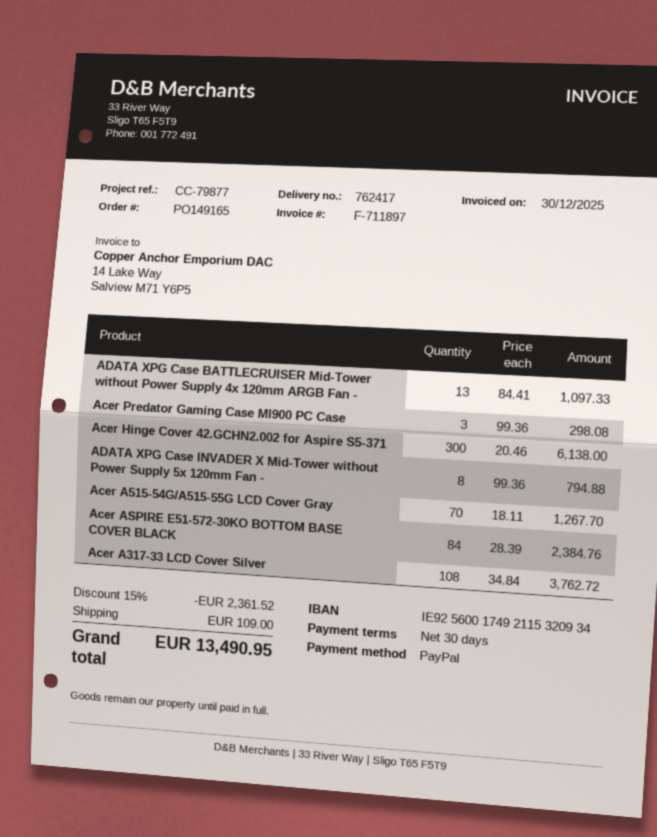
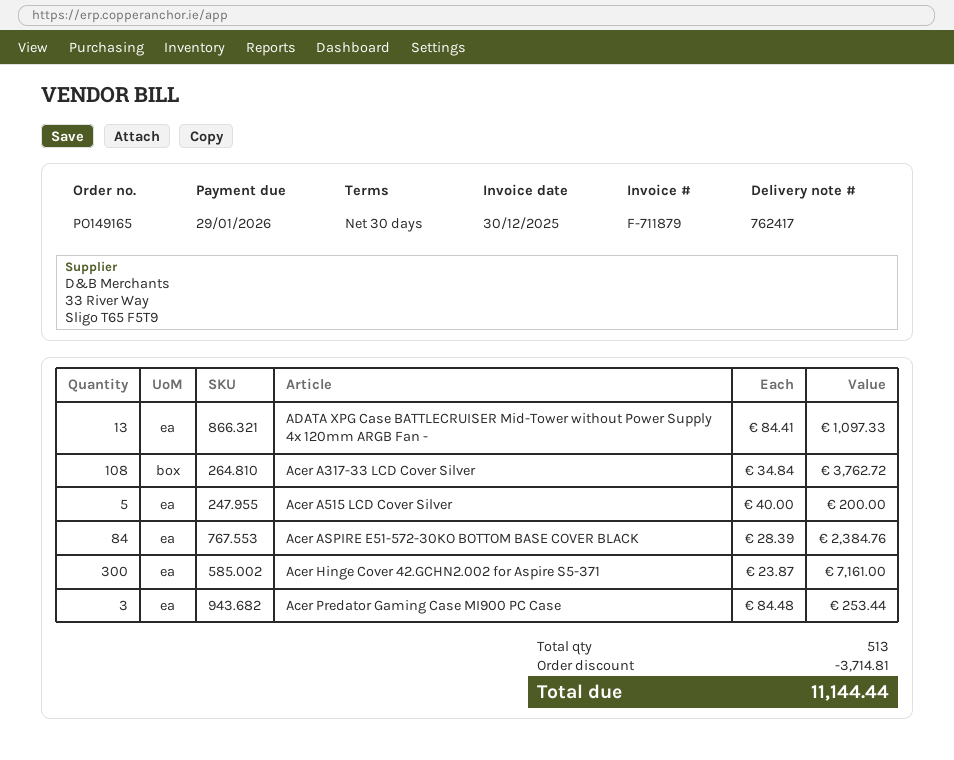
invoice number: F-711897 -> F-711879
Acer Predator Gaming Case MI900 PC Case: 3 x 99.36 = 298.08 -> 3 x 84.48 = 253.44
Acer Hinge Cover 42.GCHN2.002 for Aspire S5-371: 300 x 20.46 = 6138.00 -> 300 x 23.87 = 7161.00
ADATA XPG Case INVADER X Mid-Tower without Power Supply 5x 120mm Fan -: 8 x 99.36 = 794.88 -> none
Acer A515-54G/A515-55G LCD Cover Gray: 70 x 18.11 = 1267.70 -> none
Acer A515 LCD Cover Silver: none -> 5 x 40.00 = 200.00
discount: 2361.52 -> 3714.81
shipping: 109.00 -> none
total: 13490.95 -> 11144.44

